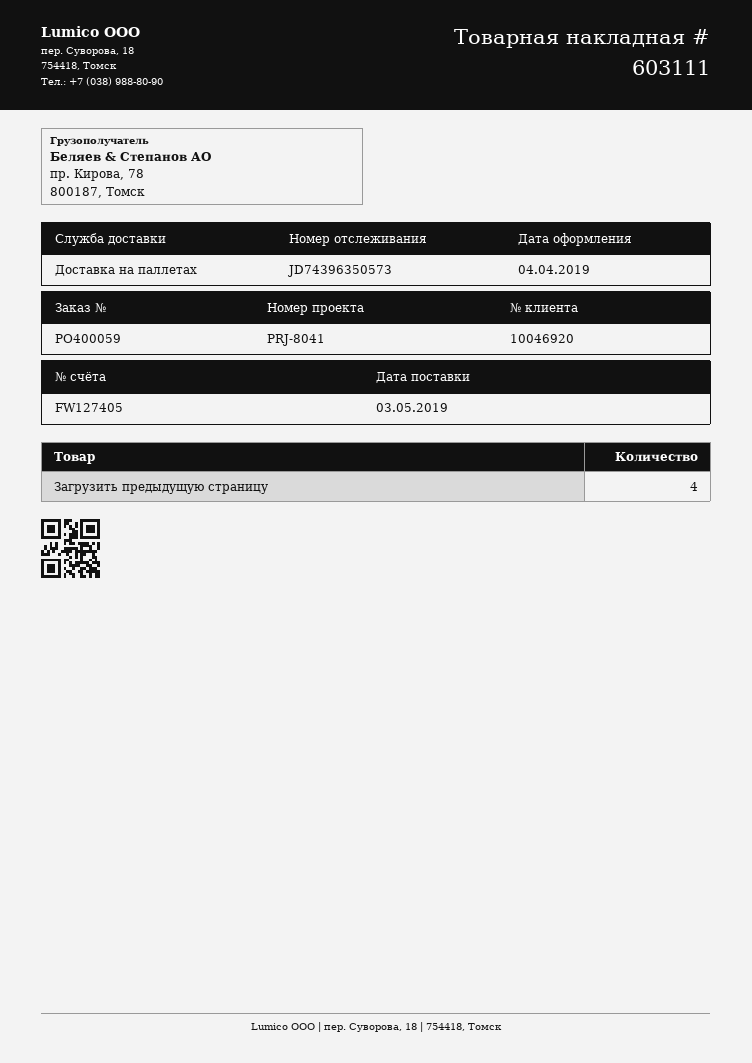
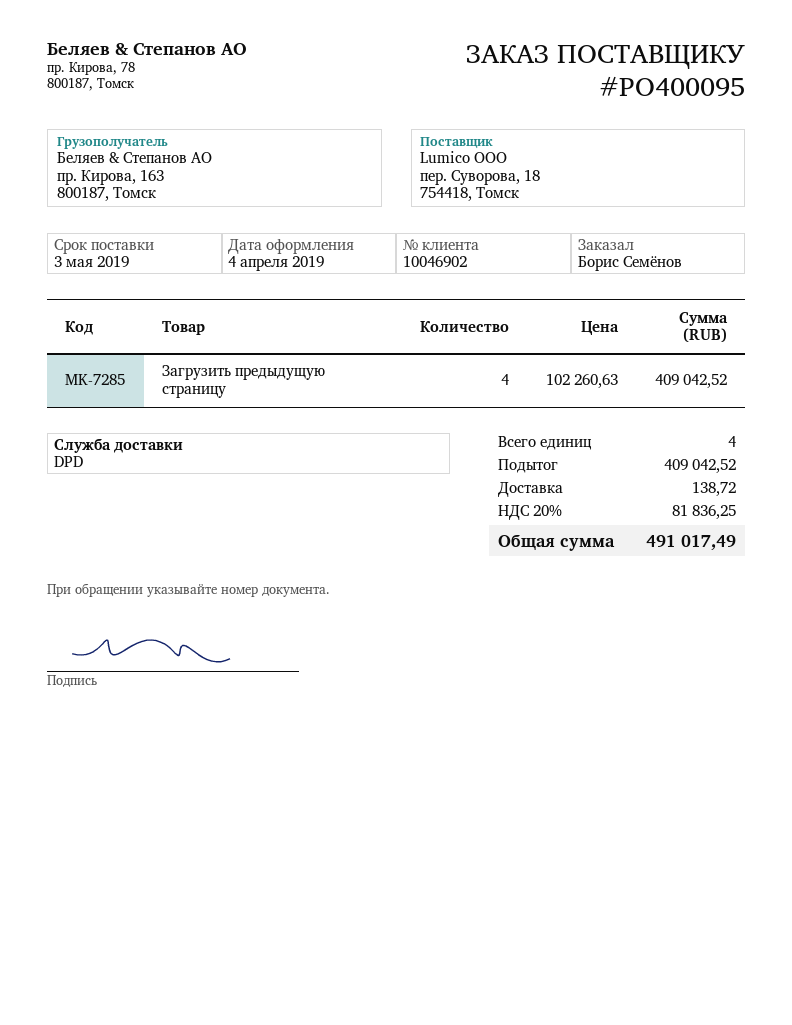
order number: PO400059 -> PO400095
customer number: 10046920 -> 10046902
shipping method: pallet freight -> DPD
ship to: пр. Кирова, 78, 800187, Томск -> пр. Кирова, 163, 800187, Томск

